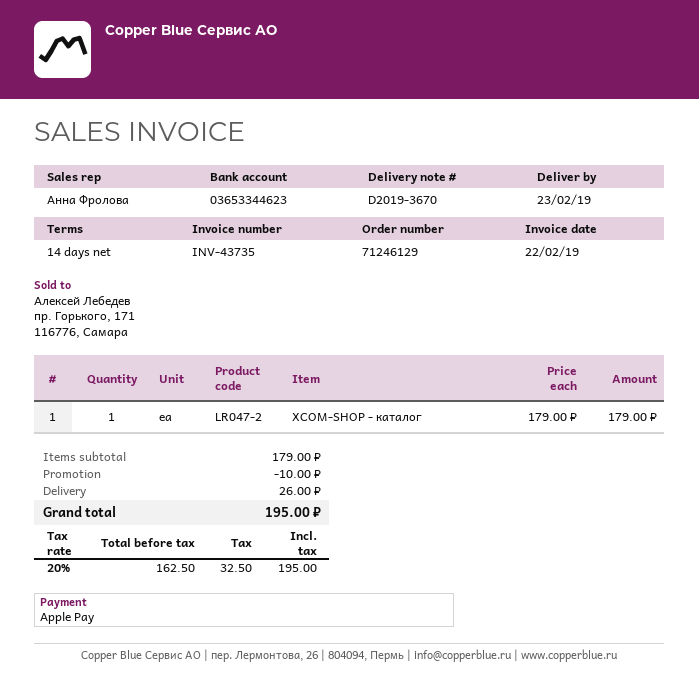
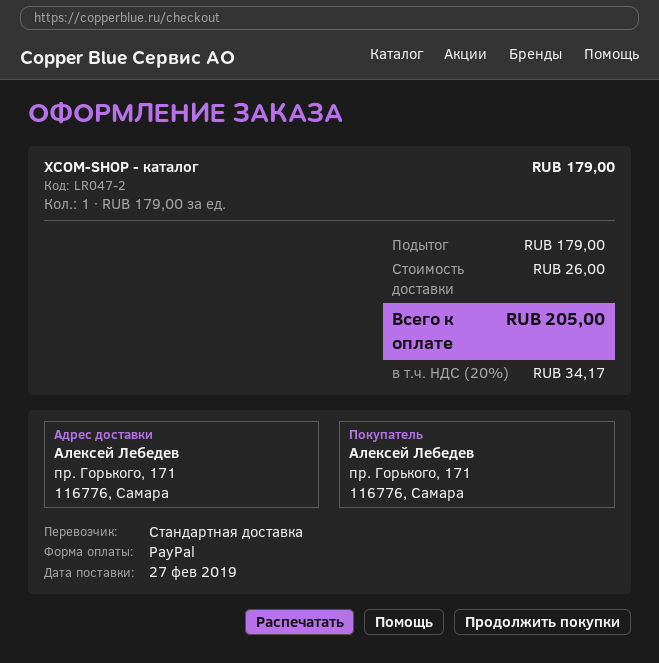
delivery date: 2019-02-23 -> 2019-02-27
payment method: Apple Pay -> PayPal
discount: 10.00 -> none
tax: 20% = 32.50 -> 20% = 34.17
total: 195.00 -> 205.00

